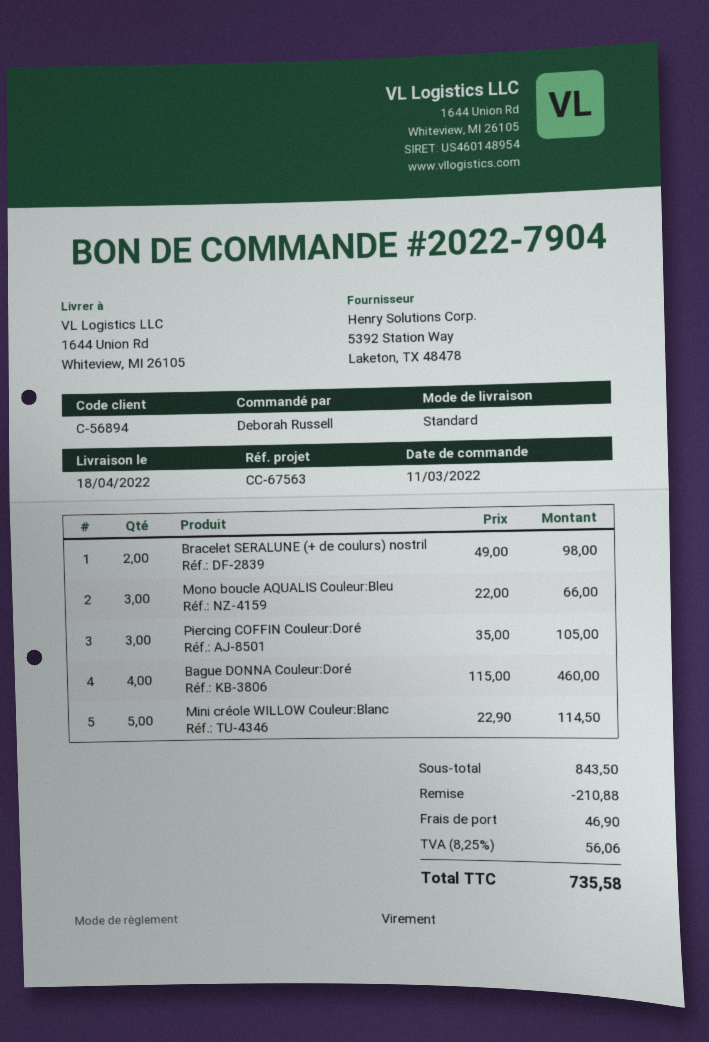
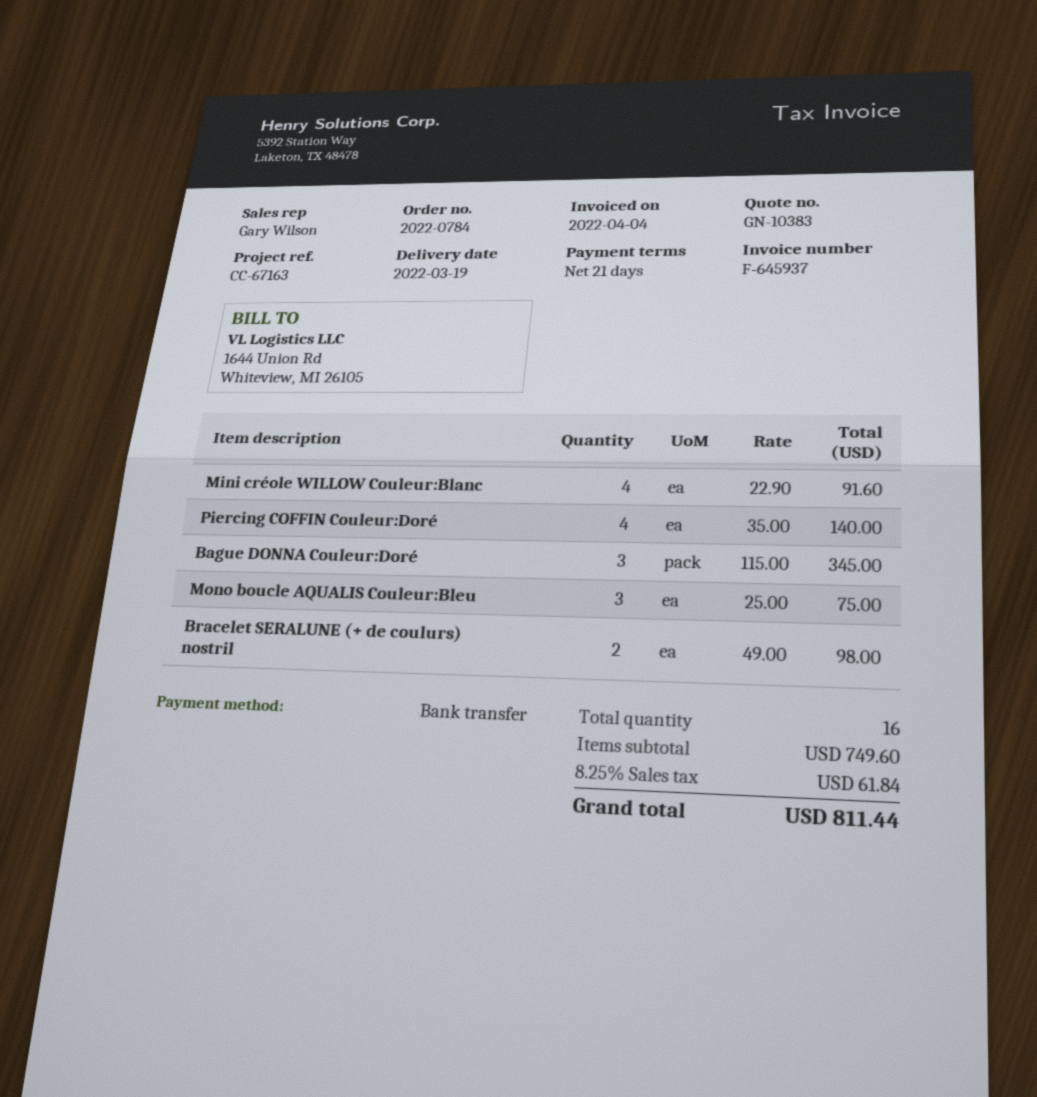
order number: 2022-7904 -> 2022-0784
delivery date: 2022-04-18 -> 2022-03-19
reference: CC-67563 -> CC-67163
Mono boucle AQUALIS Couleur:Bleu: 3 x 22.00 = 66.00 -> 3 x 25.00 = 75.00
Piercing COFFIN Couleur:Doré: 3 x 35.00 = 105.00 -> 4 x 35.00 = 140.00
Bague DONNA Couleur:Doré: 4 x 115.00 = 460.00 -> 3 x 115.00 = 345.00
Mini créole WILLOW Couleur:Blanc: 5 x 22.90 = 114.50 -> 4 x 22.90 = 91.60
subtotal: 843.50 -> 749.60
discount: 210.88 -> none
shipping: 46.90 -> none
tax: 8.25% = 56.06 -> 8.25% = 61.84
total: 735.58 -> 811.44

